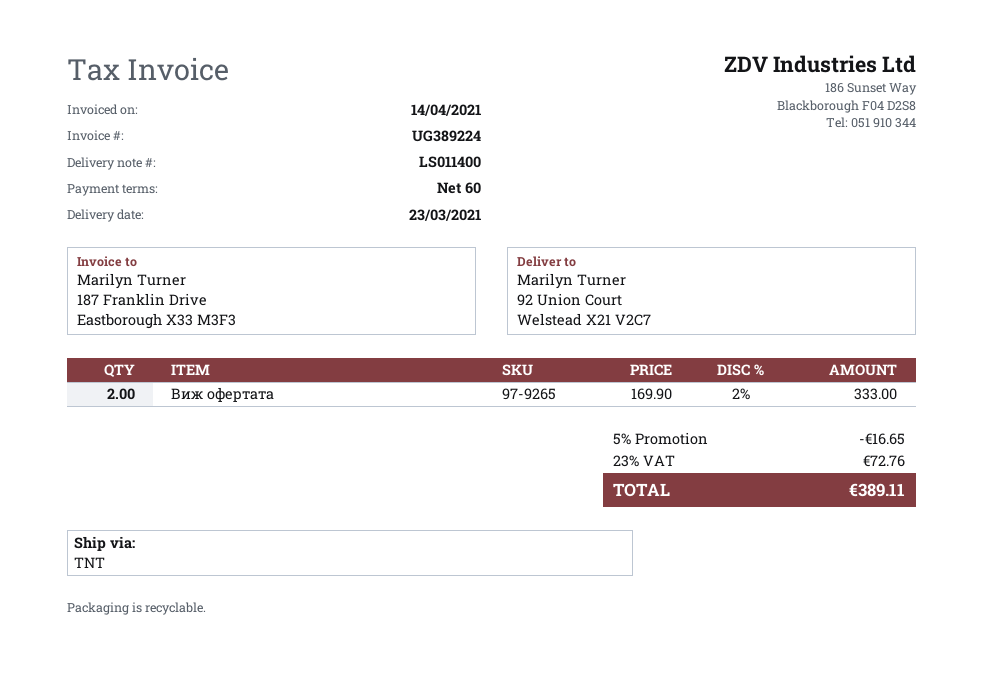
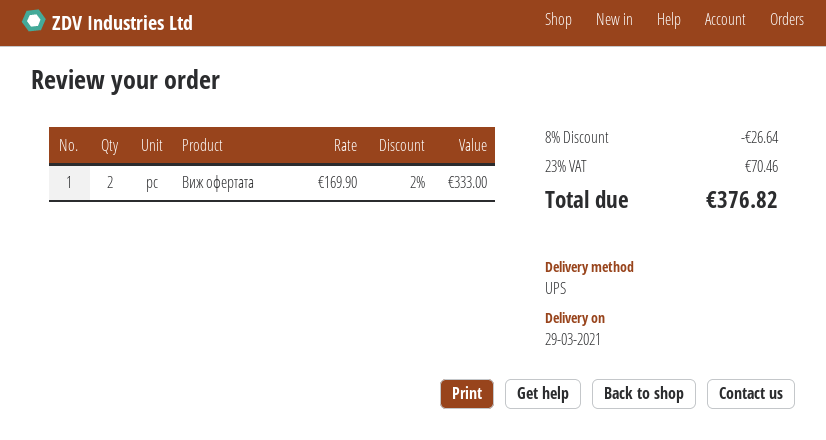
delivery date: 2021-03-23 -> 2021-03-29
shipping method: TNT -> UPS
discount: 5% = 16.65 -> 8% = 26.64
tax: 23% = 72.76 -> 23% = 70.46
total: 389.11 -> 376.82

